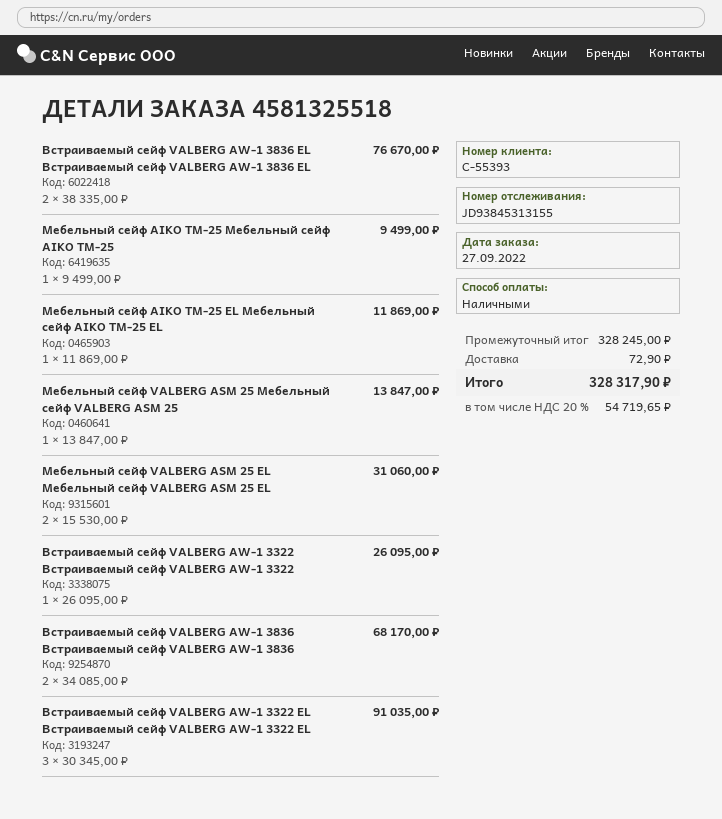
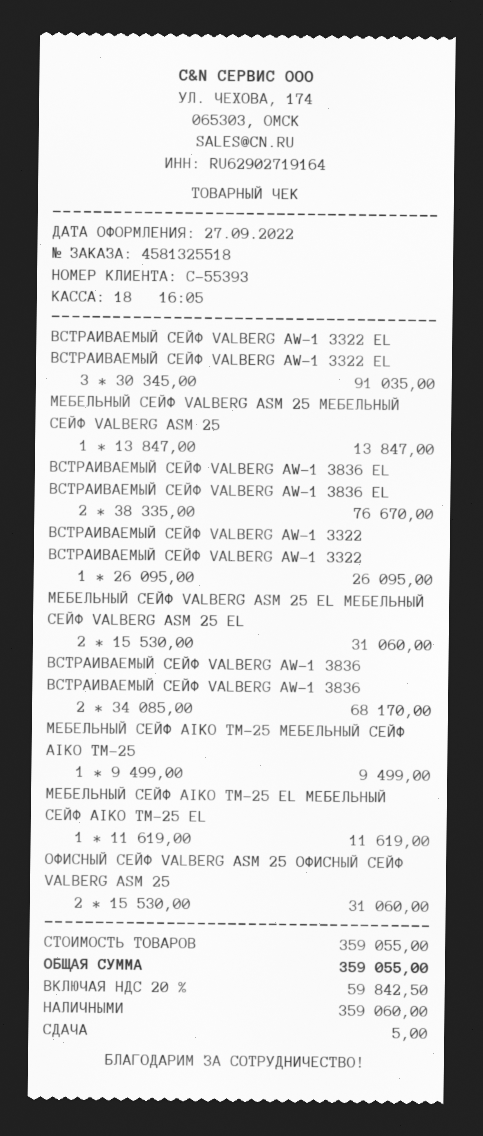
Мебельный сейф AIKO TM-25 EL Мебельный сейф AIKO TM-25 EL: 1 x 11869.00 = 11869.00 -> 1 x 11619.00 = 11619.00
ОФИСНЫЙ СЕЙФ VALBERG ASM 25 ОФИСНЫЙ СЕЙФ VALBERG ASM 25: none -> 2 x 15530.00 = 31060.00
subtotal: 328245.00 -> 359055.00
shipping: 72.90 -> none
tax: 20% = 54719.65 -> 20% = 59842.50
total: 328317.90 -> 359055.00

